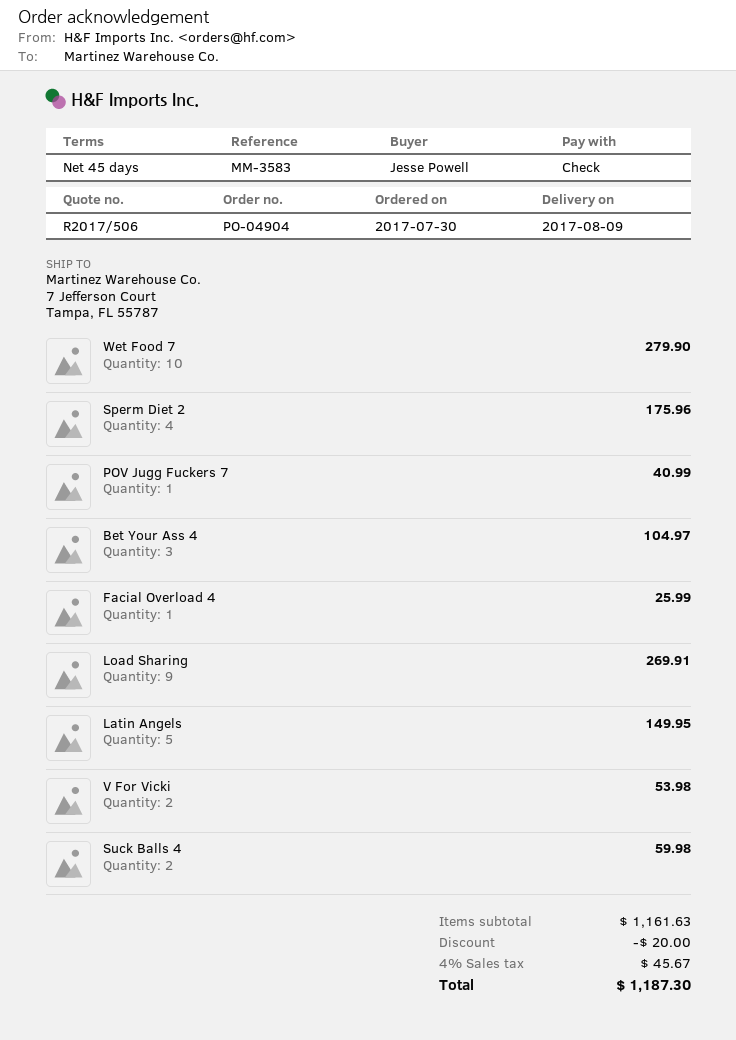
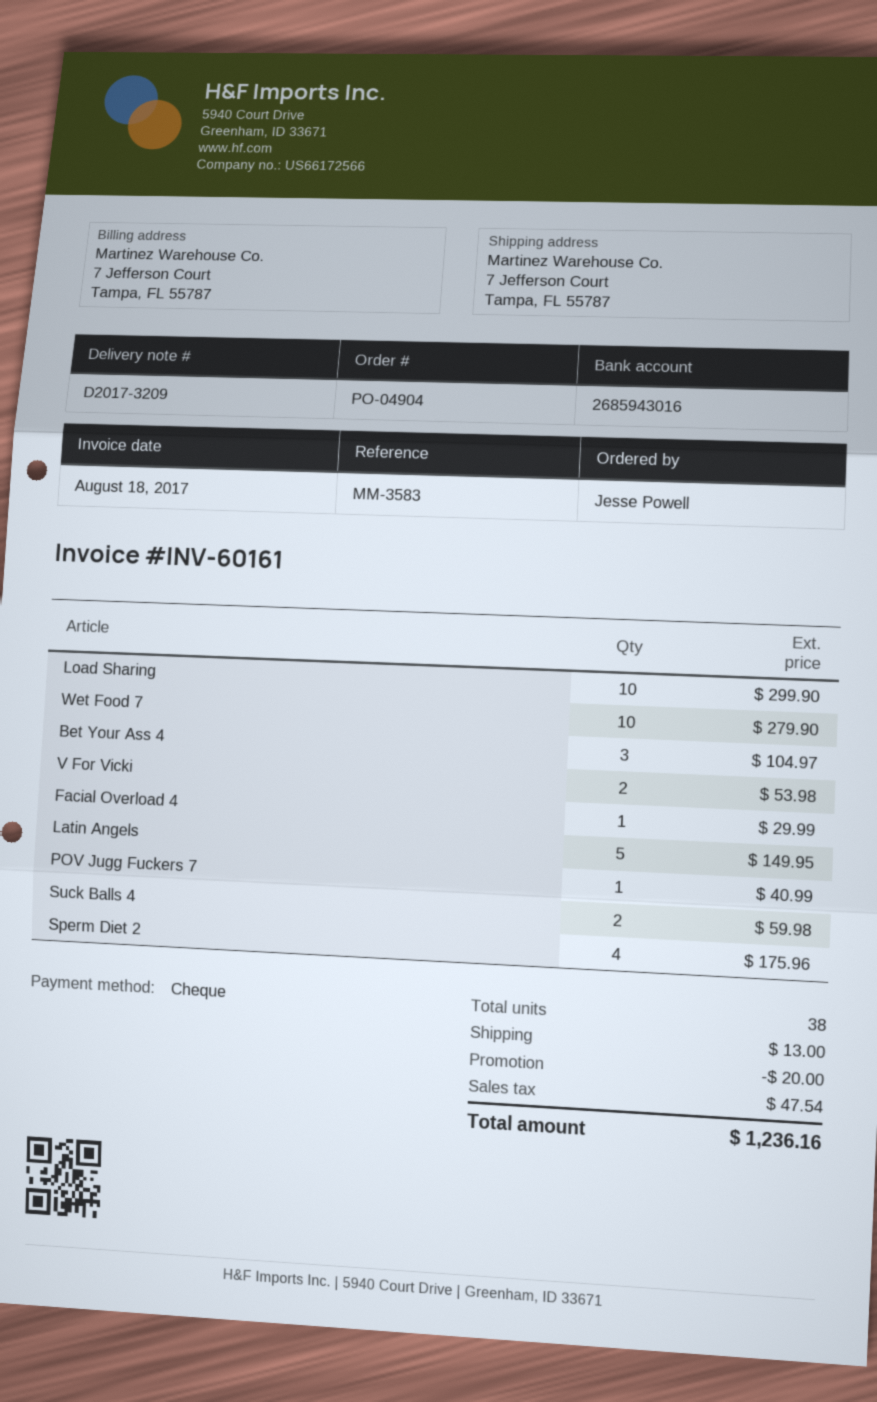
Facial Overload 4: 1 for 25.99 -> 1 for 29.99
Load Sharing: 9 for 269.91 -> 10 for 299.90
shipping: none -> 13.00
tax: 45.67 -> 47.54
total: 1187.30 -> 1236.16

